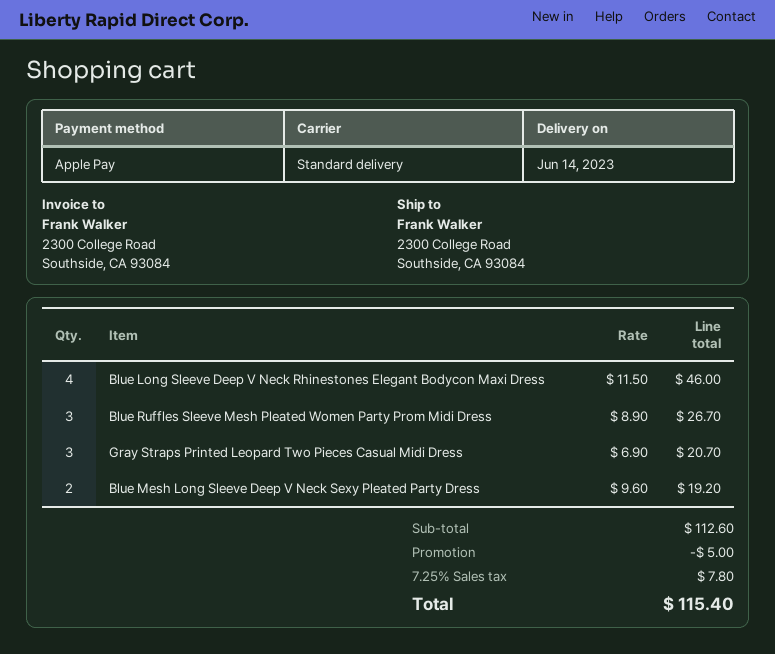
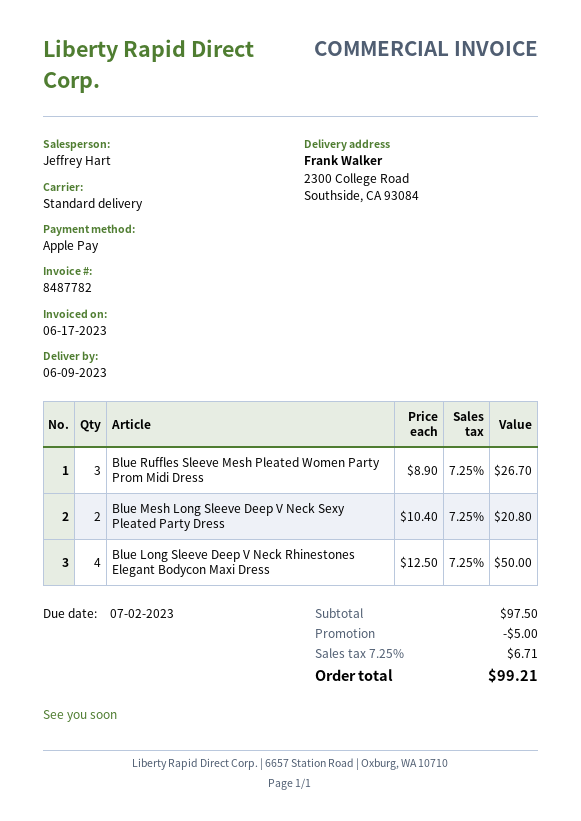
delivery date: 2023-06-14 -> 2023-06-09
Blue Long Sleeve Deep V Neck Rhinestones Elegant Bodycon Maxi Dress: 4 x 11.50 = 46.00 -> 4 x 12.50 = 50.00
Gray Straps Printed Leopard Two Pieces Casual Midi Dress: 3 x 6.90 = 20.70 -> none
Blue Mesh Long Sleeve Deep V Neck Sexy Pleated Party Dress: 2 x 9.60 = 19.20 -> 2 x 10.40 = 20.80
subtotal: 112.60 -> 97.50
tax: 7.25% = 7.80 -> 7.25% = 6.71
total: 115.40 -> 99.21

